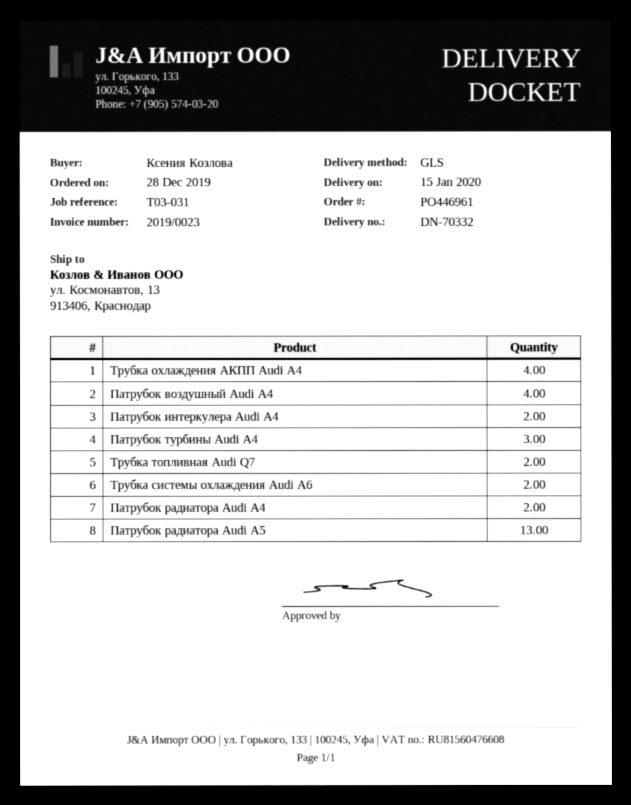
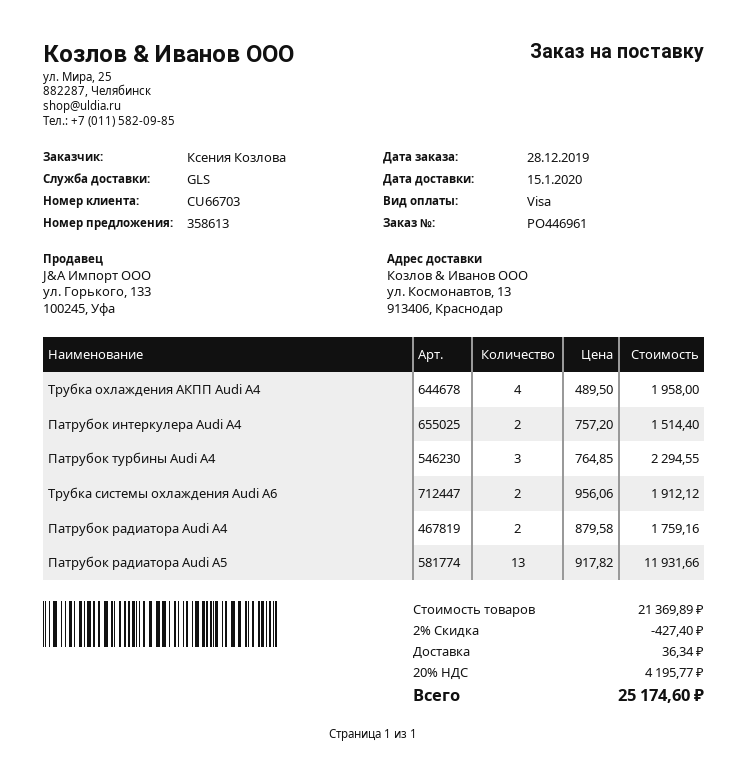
Патрубок воздушный Audi A4: 4 -> none
Трубка топливная Audi Q7: 2 -> none

